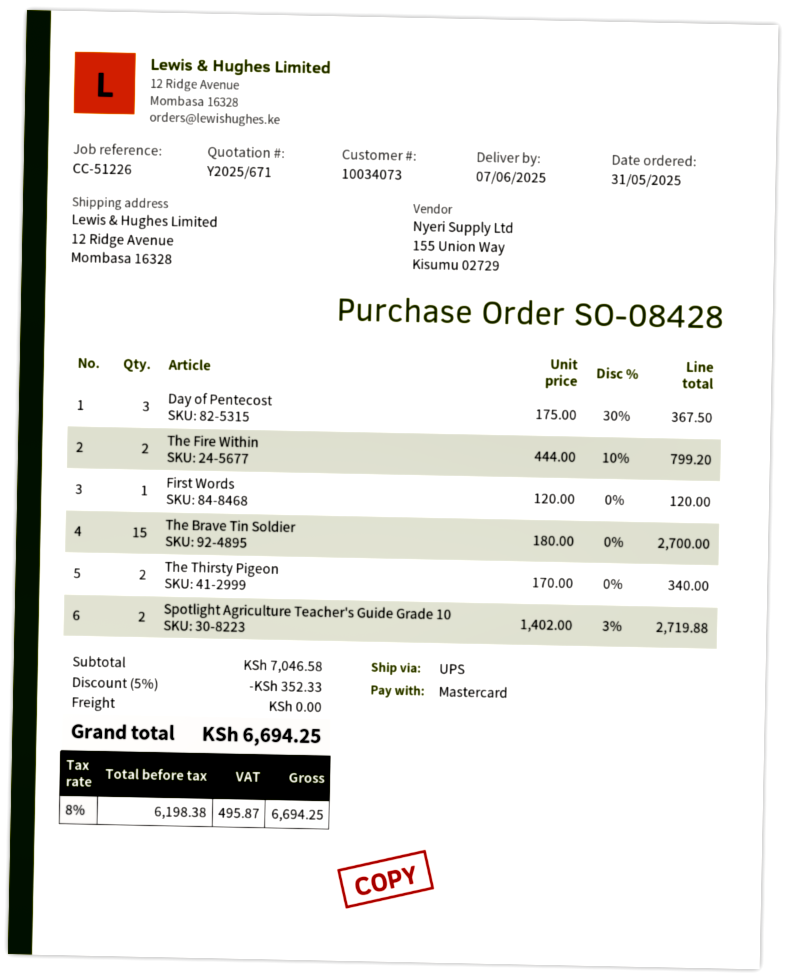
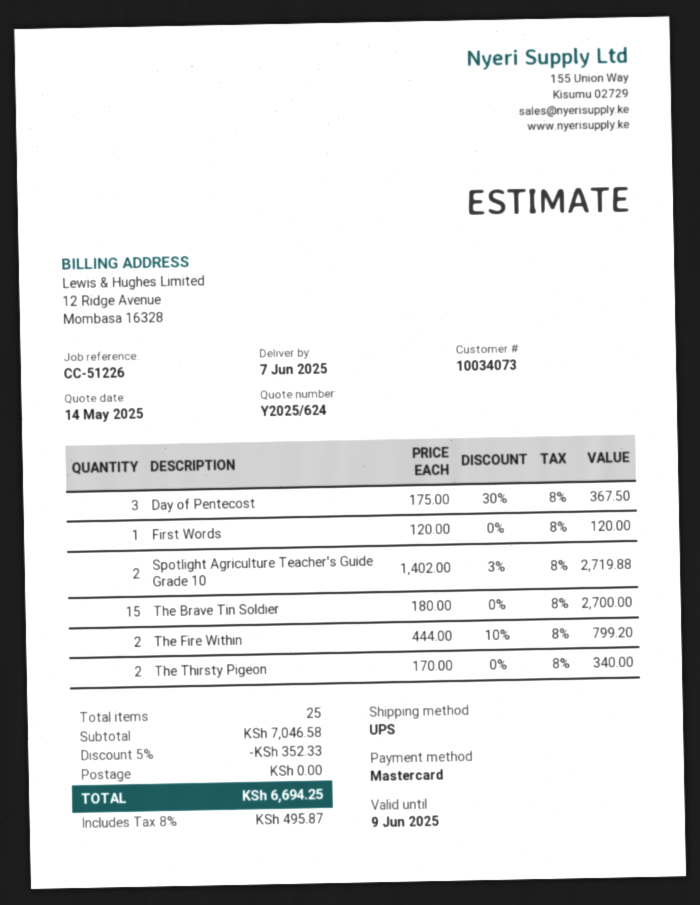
quote number: Y2025/671 -> Y2025/624

